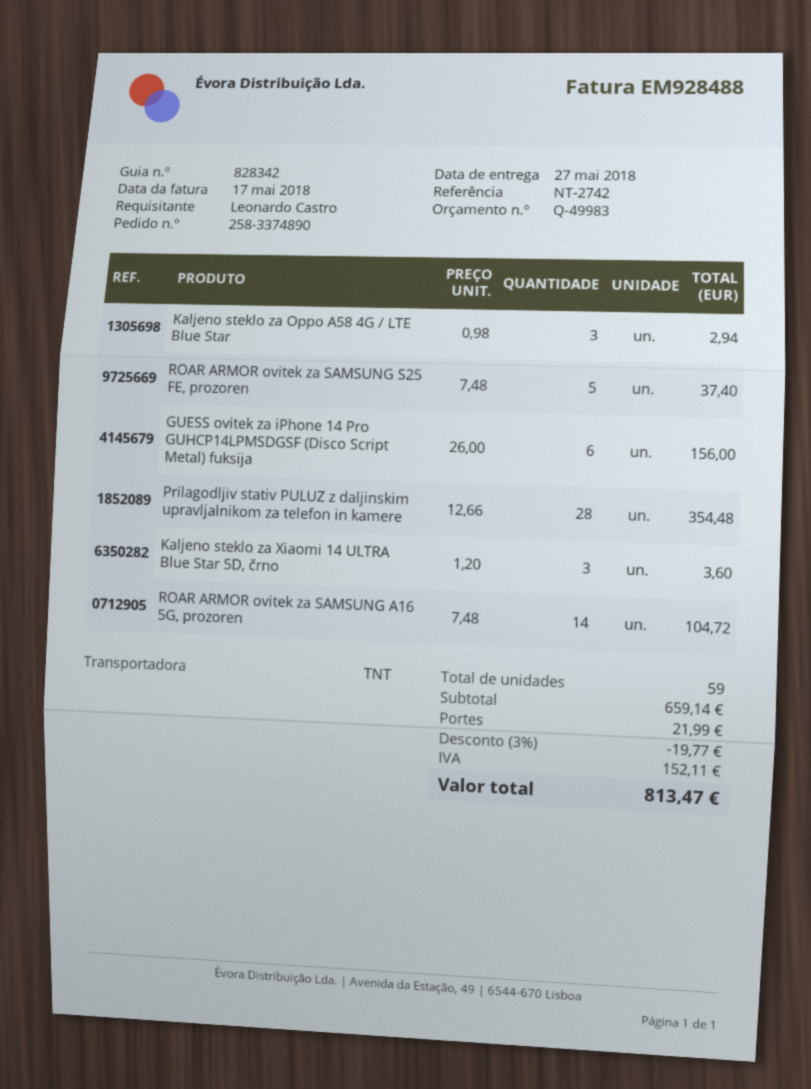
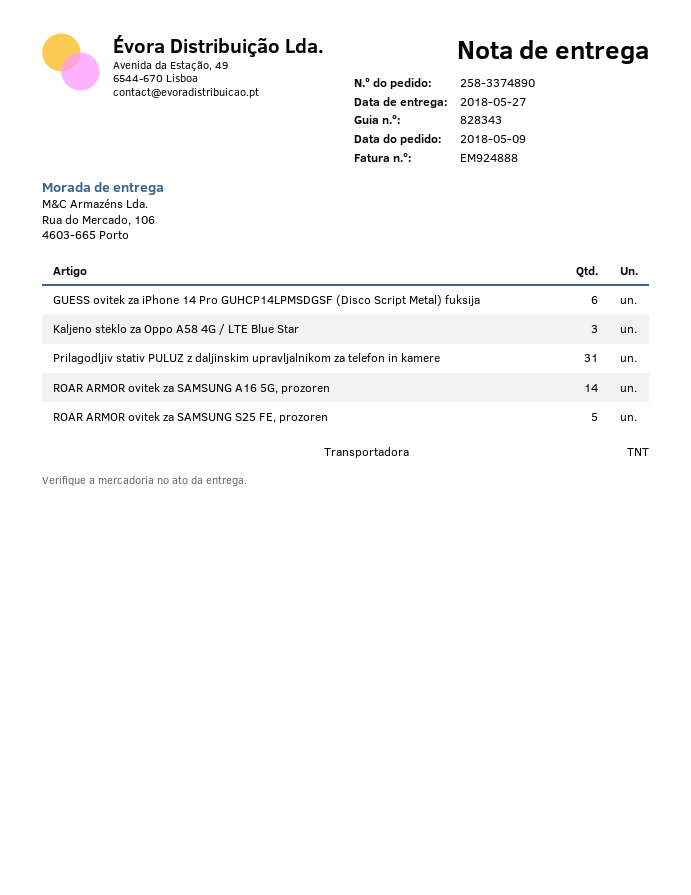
delivery note number: 828342 -> 828343
invoice number: EM928488 -> EM924888
Prilagodljiv stativ PULUZ z daljinskim upravljalnikom za telefon in kamere: 28 -> 31
Kaljeno steklo za Xiaomi 14 ULTRA Blue Star 5D, črno: 3 -> none

